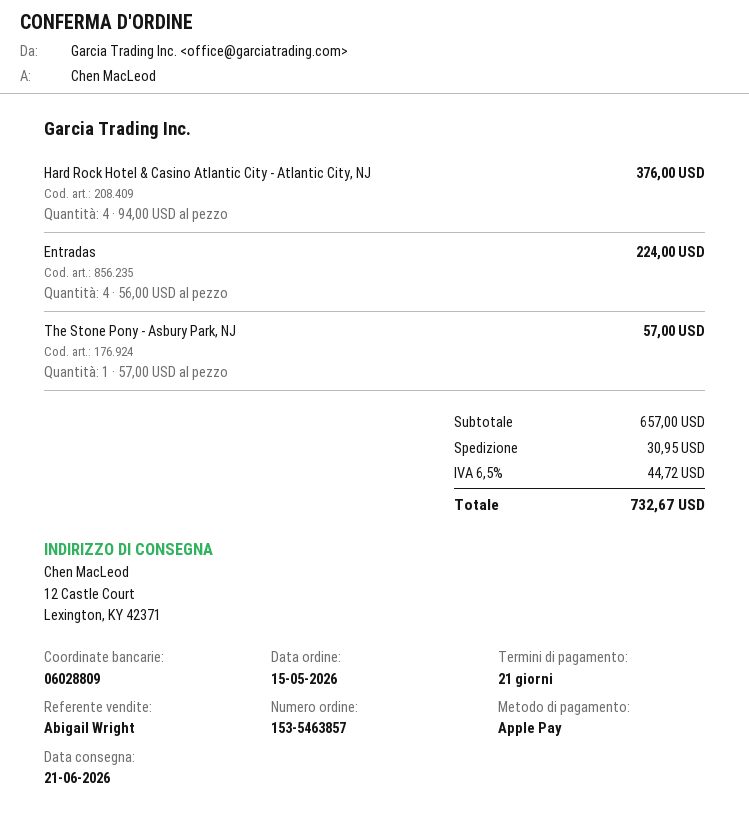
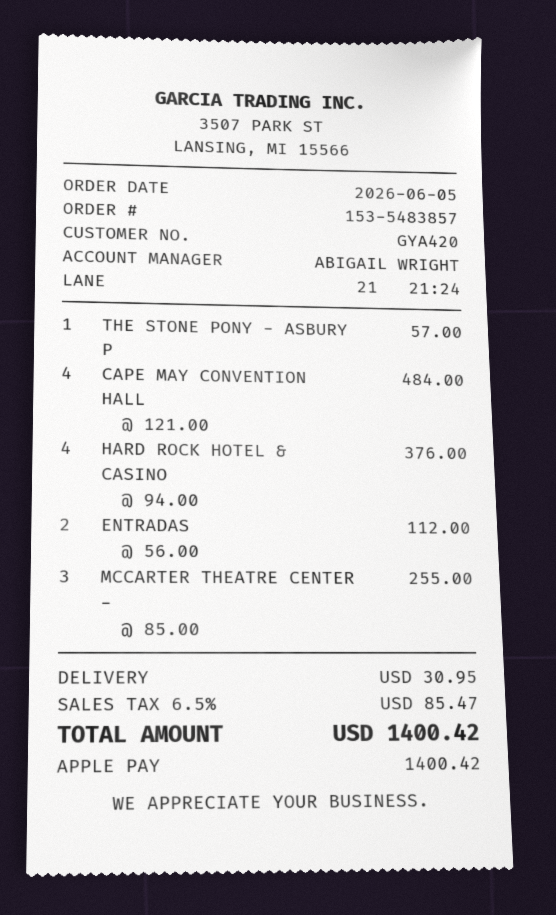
order number: 153-5463857 -> 153-5483857
order date: 2026-05-15 -> 2026-06-05
Entradas: 4 x 56.00 = 224.00 -> 2 x 56.00 = 112.00
CAPE MAY CONVENTION HALL: none -> 4 x 121.00 = 484.00
MCCARTER THEATRE CENTER -: none -> 3 x 85.00 = 255.00
tax: 6.5% = 44.72 -> 6.5% = 85.47
total: 732.67 -> 1400.42

